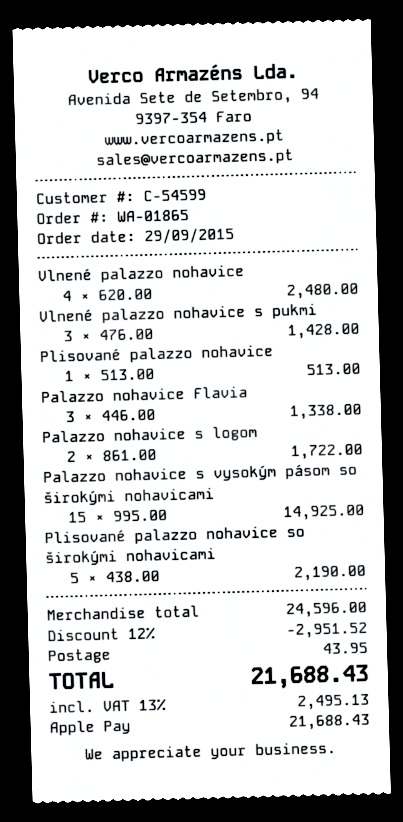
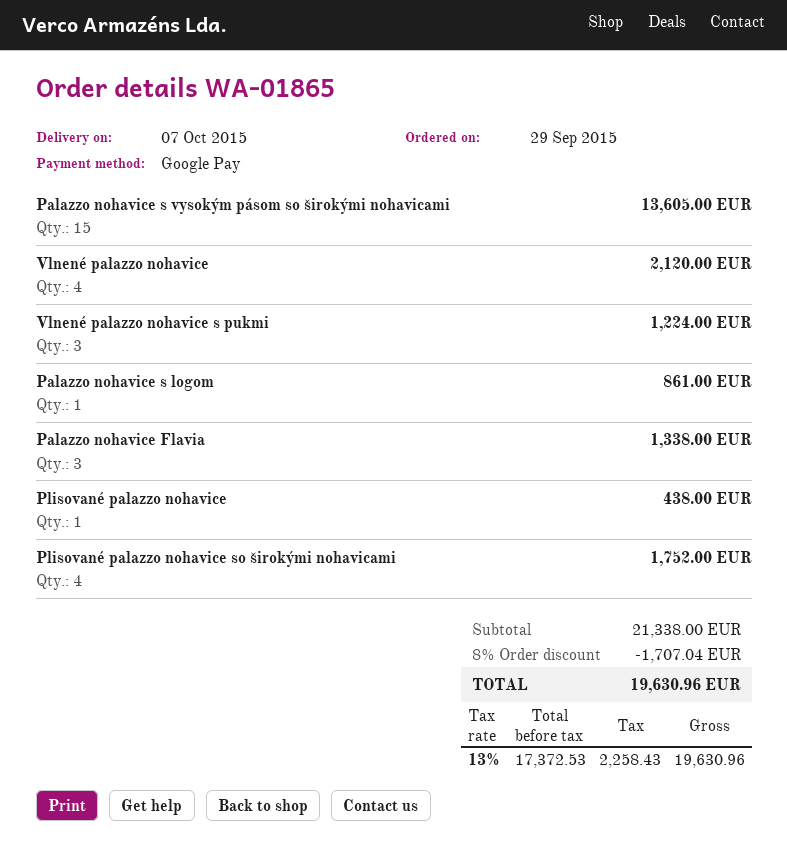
payment method: Apple Pay -> Google Pay
Vlnené palazzo nohavice: 4 for 2480.00 -> 4 for 2120.00
Vlnené palazzo nohavice s pukmi: 3 for 1428.00 -> 3 for 1224.00
Plisované palazzo nohavice: 1 for 513.00 -> 1 for 438.00
Palazzo nohavice s logom: 2 for 1722.00 -> 1 for 861.00
Palazzo nohavice s vysokým pásom so širokými nohavicami: 15 for 14925.00 -> 15 for 13605.00
Plisované palazzo nohavice so širokými nohavicami: 5 for 2190.00 -> 4 for 1752.00
subtotal: 24596.00 -> 21338.00
discount: 12% = 2951.52 -> 8% = 1707.04
shipping: 43.95 -> none
tax: 13% = 2495.13 -> 13% = 2258.43
total: 21688.43 -> 19630.96

